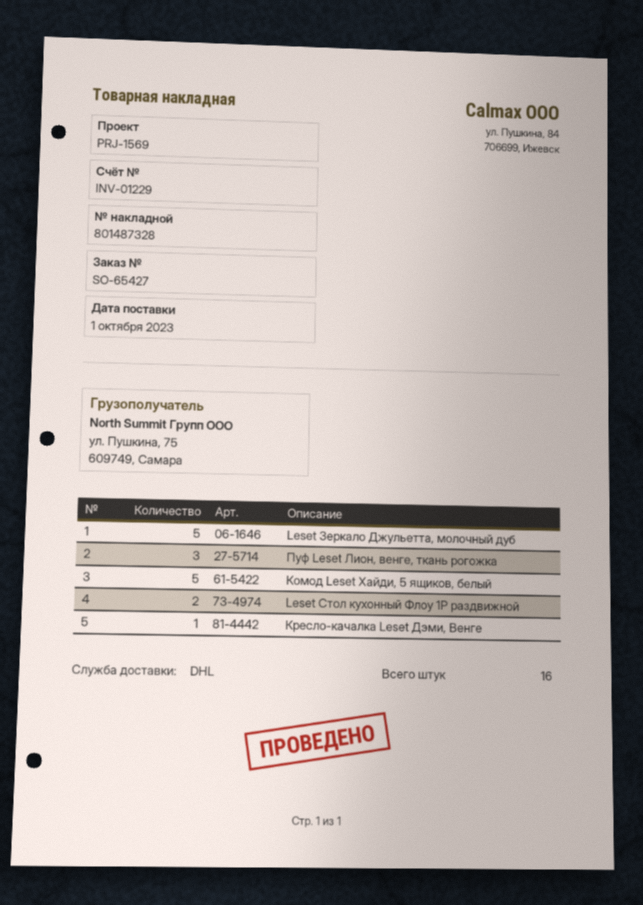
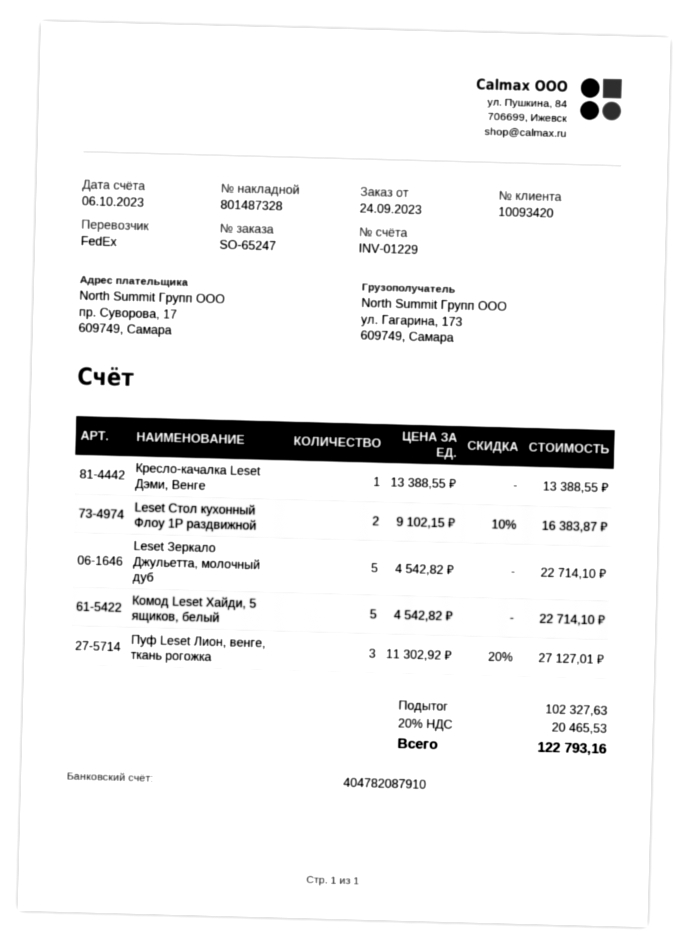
order number: SO-65427 -> SO-65247
shipping method: DHL -> FedEx
ship to: ул. Пушкина, 75, 609749, Самара -> ул. Гагарина, 173, 609749, Самара

